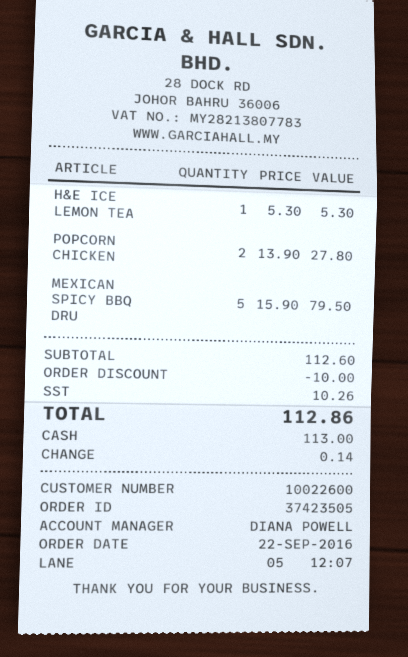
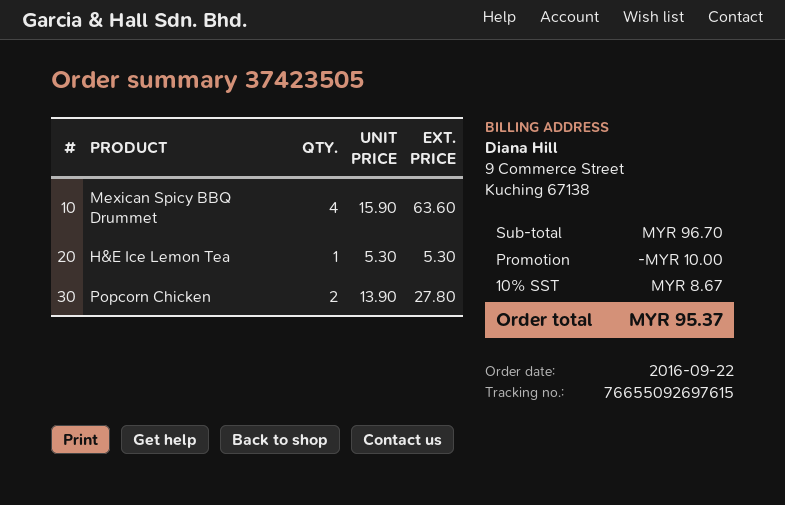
MEXICAN SPICY BBQ DRU: 5 x 15.90 = 79.50 -> 4 x 15.90 = 63.60
subtotal: 112.60 -> 96.70
tax: 10.26 -> 8.67
total: 112.86 -> 95.37

